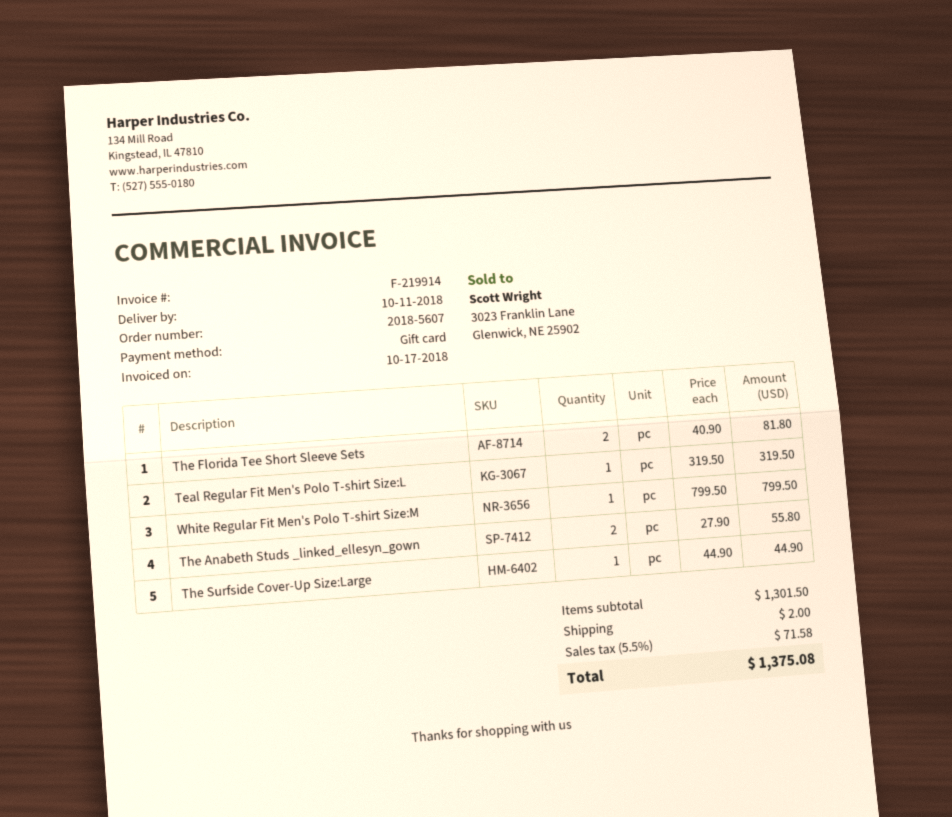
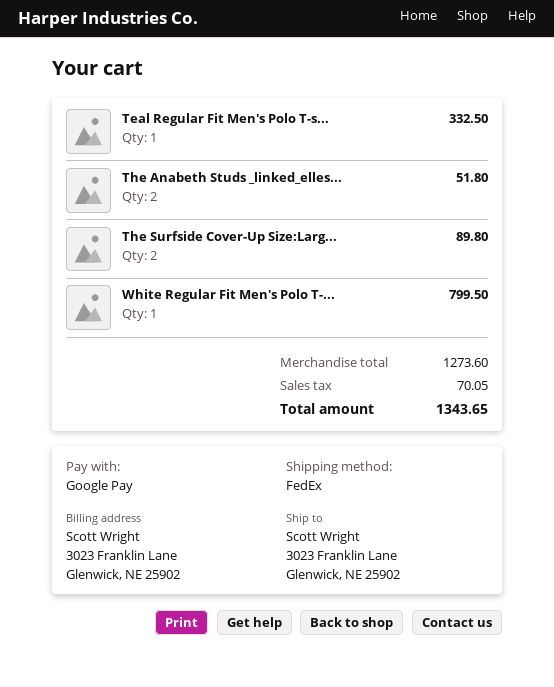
payment method: gift card -> Google Pay
The Florida Tee Short Sleeve Sets: 2 for 81.80 -> none
Teal Regular Fit Men's Polo T-shirt Size:L: 1 for 319.50 -> 1 for 332.50
The Anabeth Studs _linked_ellesyn_gown: 2 for 55.80 -> 2 for 51.80
The Surfside Cover-Up Size:Large: 1 for 44.90 -> 2 for 89.80
subtotal: 1301.50 -> 1273.60
shipping: 2.00 -> none
tax: 71.58 -> 70.05
total: 1375.08 -> 1343.65

